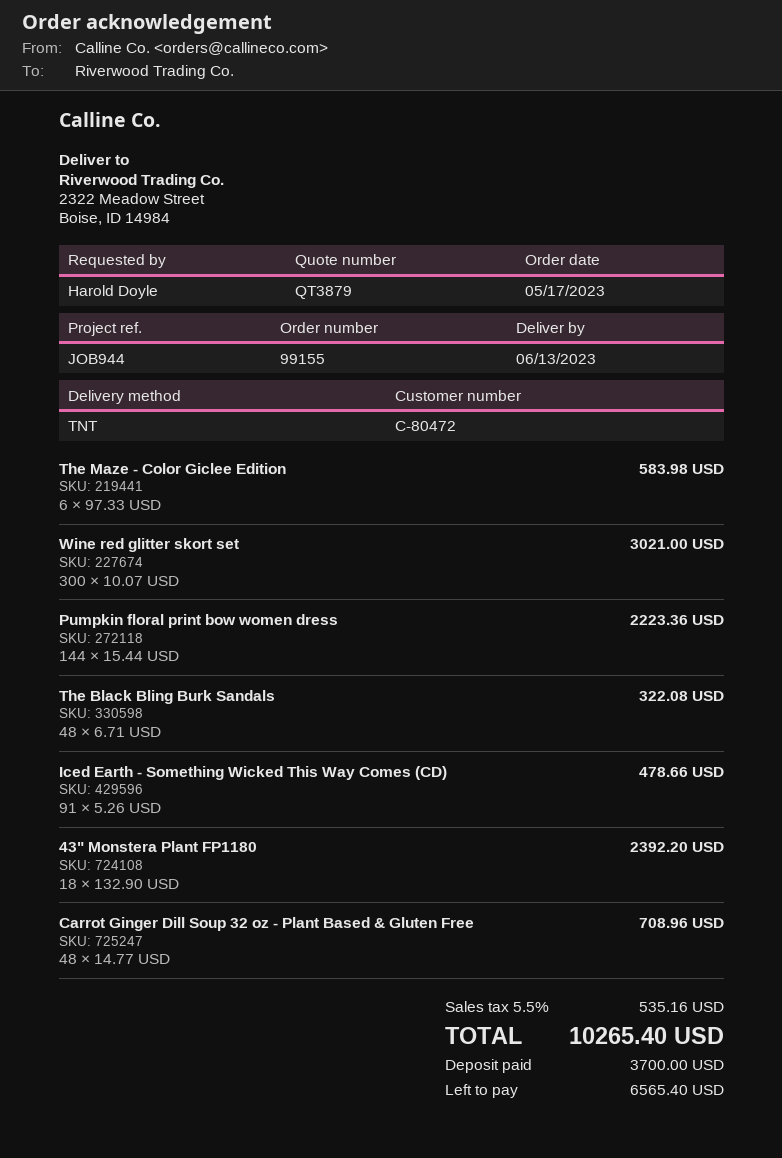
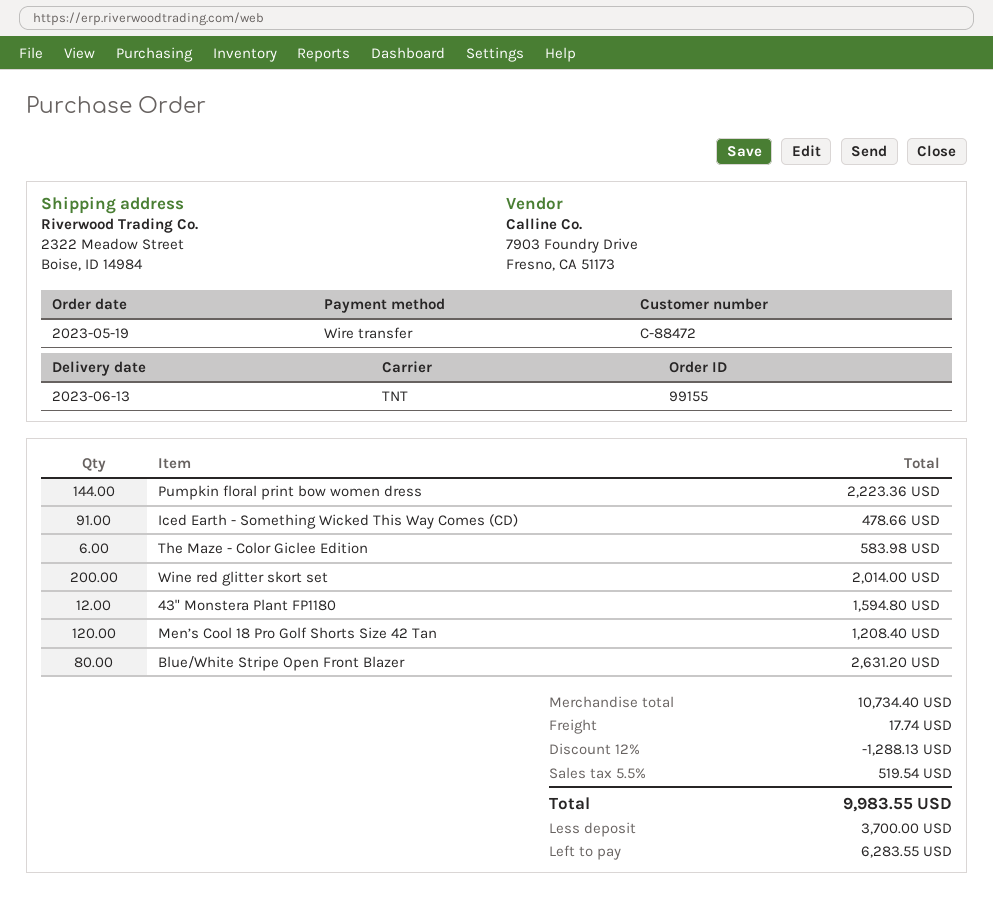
order date: 2023-05-17 -> 2023-05-19
customer number: C-80472 -> C-88472
Wine red glitter skort set: 300 for 3021.00 -> 200 for 2014.00
The Black Bling Burk Sandals: 48 for 322.08 -> none
43" Monstera Plant FP1180: 18 for 2392.20 -> 12 for 1594.80
Carrot Ginger Dill Soup 32 oz - Plant Based & Gluten Free: 48 for 708.96 -> none
Men’s Cool 18 Pro Golf Shorts Size 42 Tan: none -> 120 for 1208.40
Blue/White Stripe Open Front Blazer: none -> 80 for 2631.20
discount: none -> 12% = 1288.13
shipping: none -> 17.74
tax: 5.5% = 535.16 -> 5.5% = 519.54
total: 10265.40 -> 9983.55
balance: 6565.40 -> 6283.55

